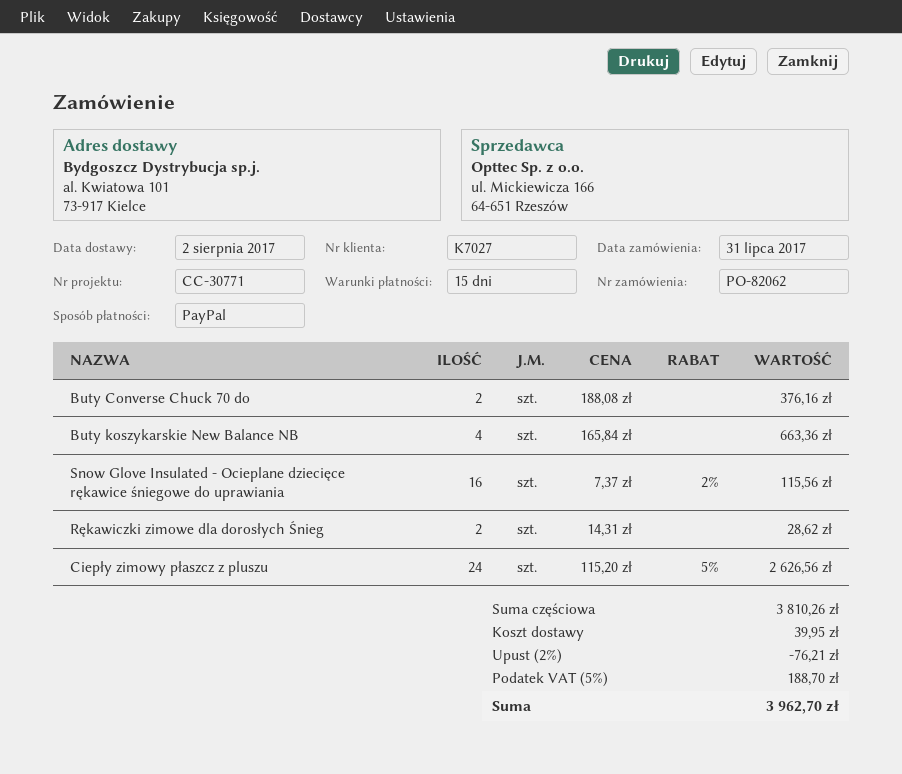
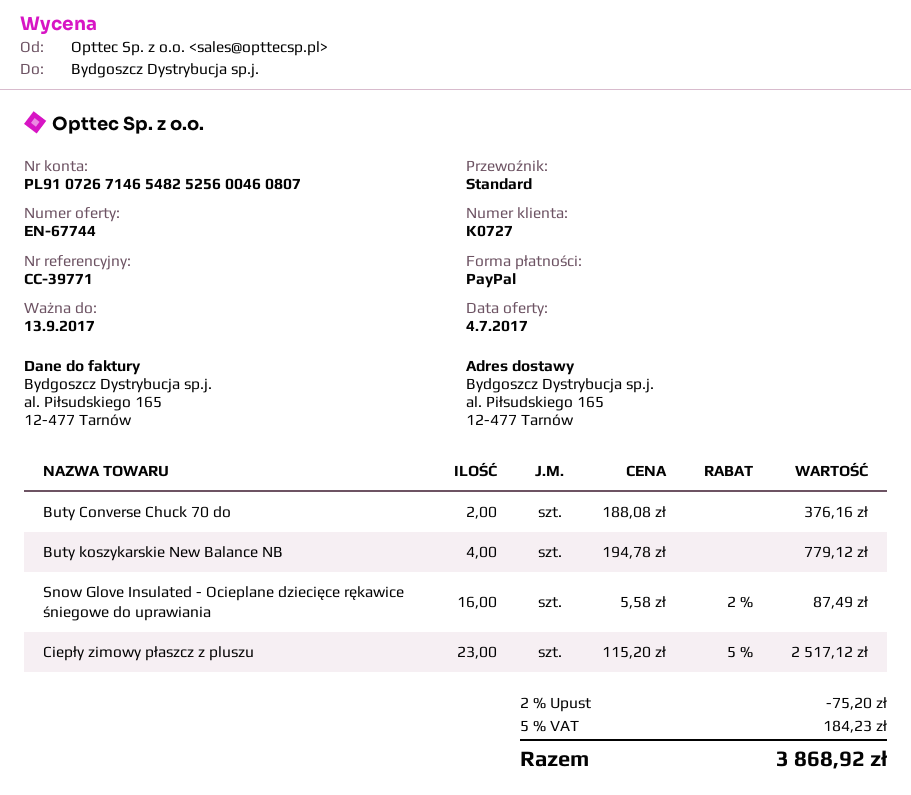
customer number: K7027 -> K0727
reference: CC-30771 -> CC-39771
ship to: al. Kwiatowa 101, 73-917 Kielce -> al. Piłsudskiego 165, 12-477 Tarnów
Buty koszykarskie New Balance NB: 4 x 165.84 = 663.36 -> 4 x 194.78 = 779.12
Snow Glove Insulated - Ocieplane dziecięce rękawice śniegowe do uprawiania: 16 x 7.37 - 2% = 115.56 -> 16 x 5.58 - 2% = 87.49
Rękawiczki zimowe dla dorosłych Śnieg: 2 x 14.31 = 28.62 -> none
Ciepły zimowy płaszcz z pluszu: 24 x 115.20 - 5% = 2626.56 -> 23 x 115.20 - 5% = 2517.12
discount: 2% = 76.21 -> 2% = 75.20
shipping: 39.95 -> none
tax: 5% = 188.70 -> 5% = 184.23
total: 3962.70 -> 3868.92

